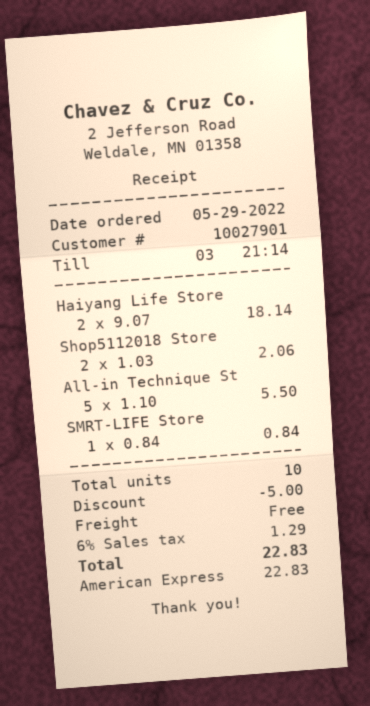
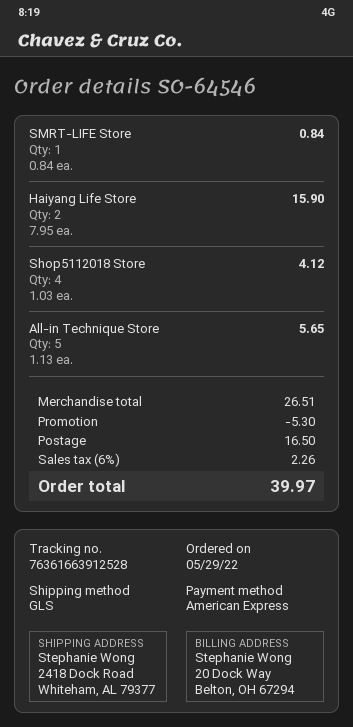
Haiyang Life Store: 2 x 9.07 = 18.14 -> 2 x 7.95 = 15.90
Shop5112018 Store: 2 x 1.03 = 2.06 -> 4 x 1.03 = 4.12
All-in Technique St: 5 x 1.10 = 5.50 -> 5 x 1.13 = 5.65
discount: 5.00 -> 5.30
shipping: 0.00 -> 16.50
tax: 6% = 1.29 -> 6% = 2.26
total: 22.83 -> 39.97

